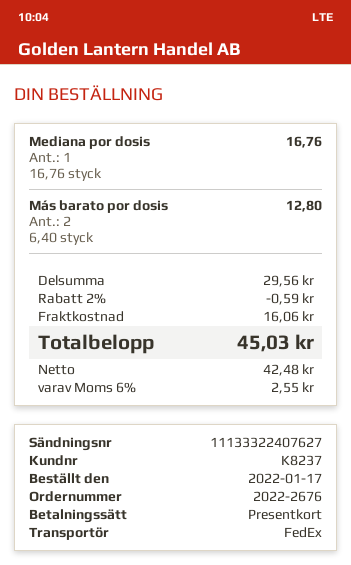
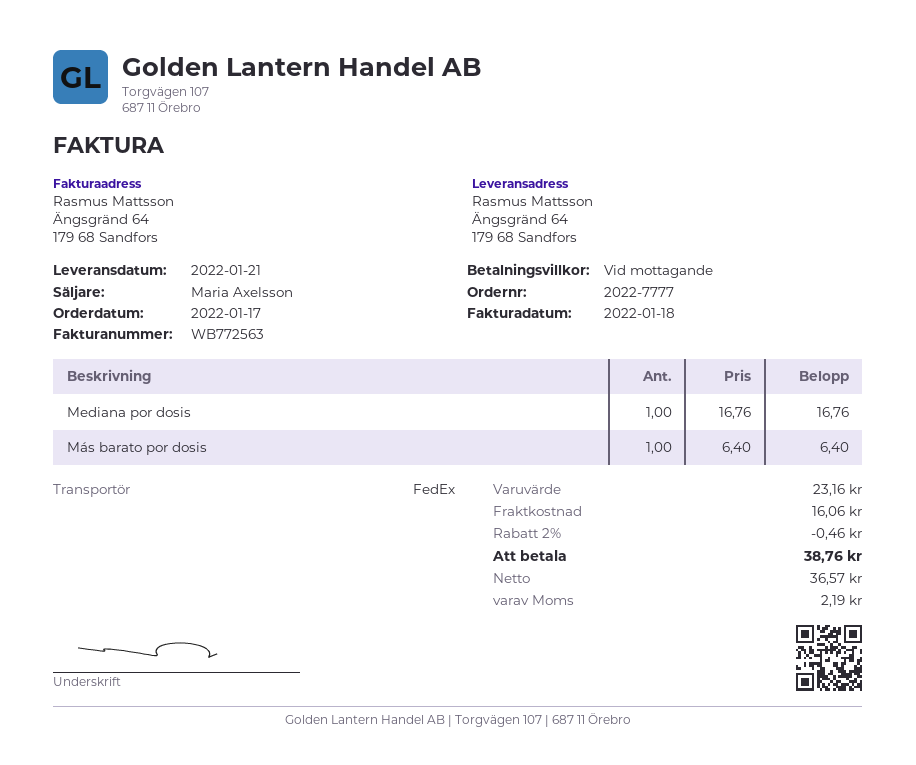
order number: 2022-2676 -> 2022-7777
Más barato por dosis: 2 x 6.40 = 12.80 -> 1 x 6.40 = 6.40
subtotal: 29.56 -> 23.16
discount: 2% = 0.59 -> 2% = 0.46
net: 42.48 -> 36.57
tax: 2.55 -> 2.19
total: 45.03 -> 38.76

